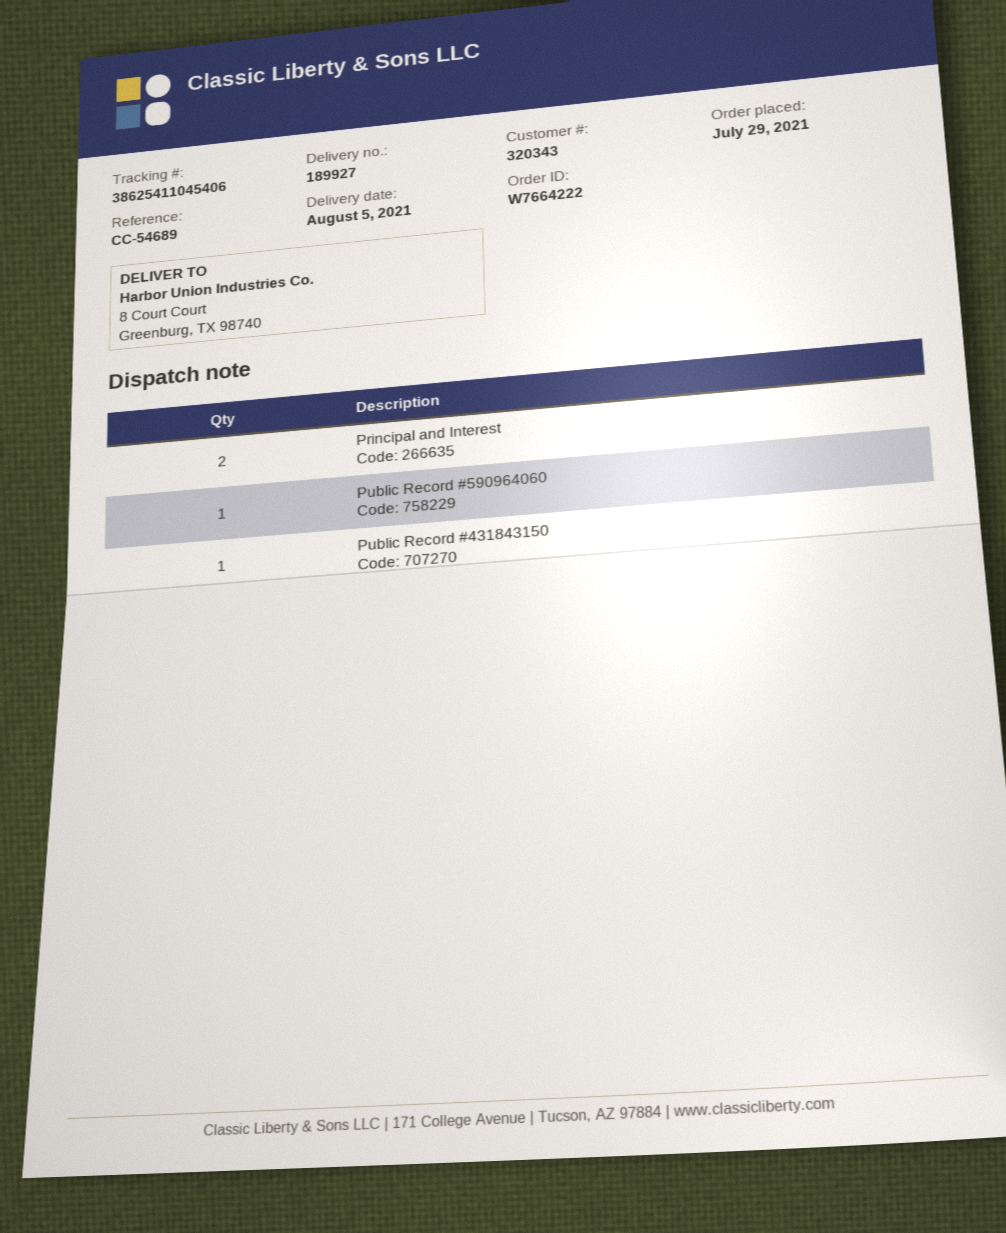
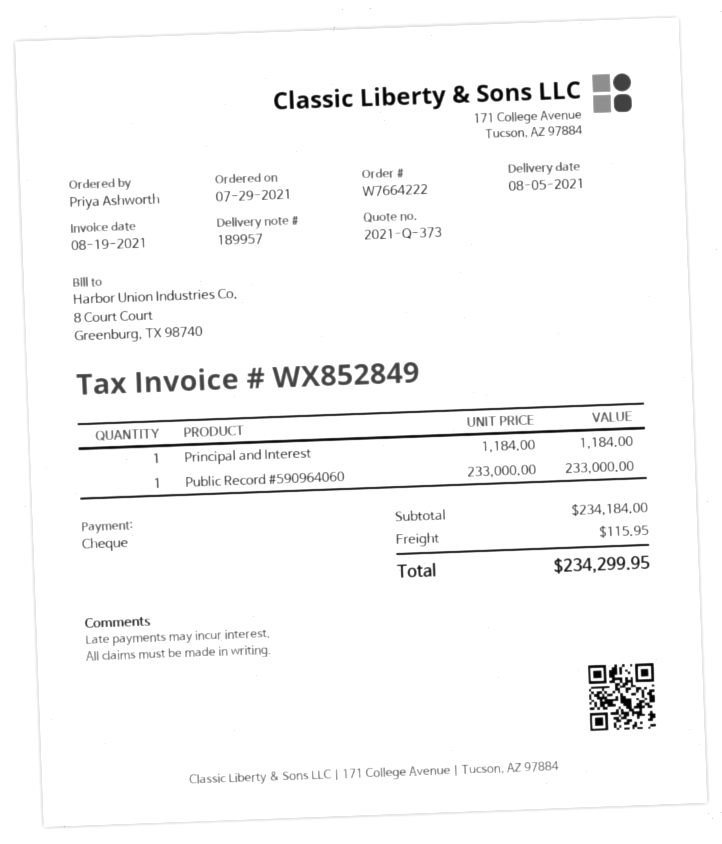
delivery note number: 189927 -> 189957
Principal and Interest: 2 -> 1
Public Record #431843150: 1 -> none

